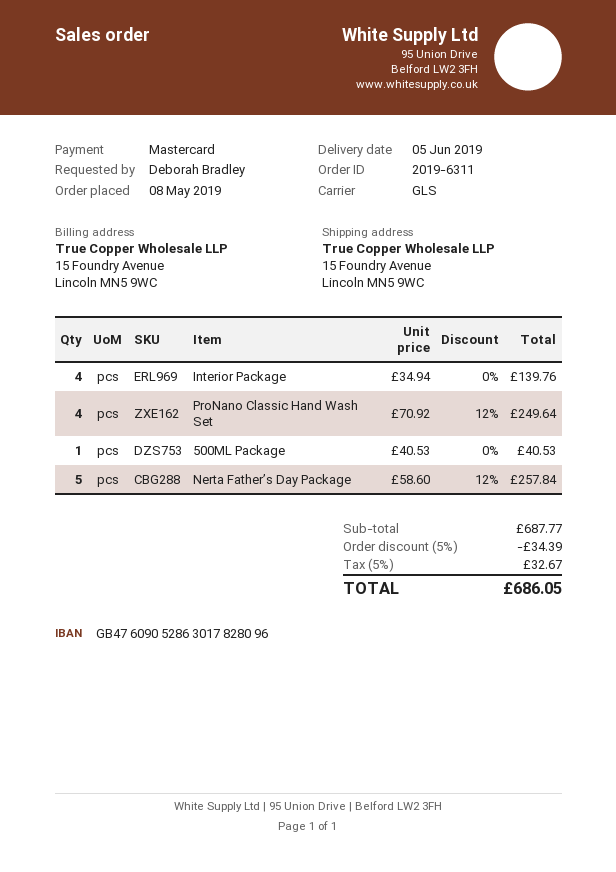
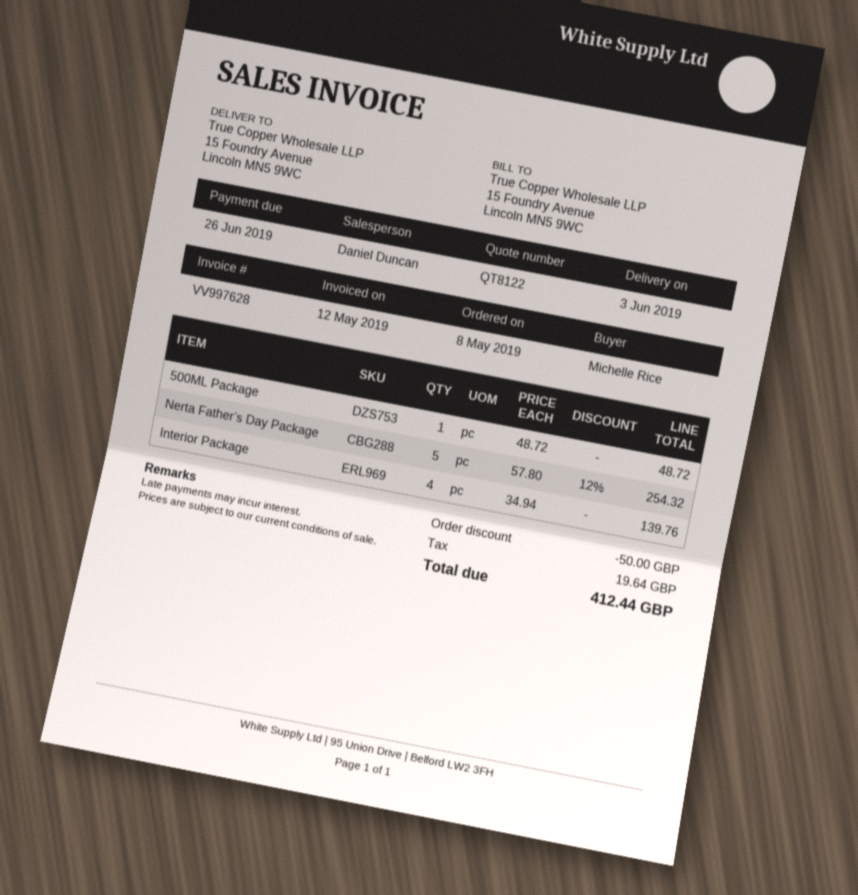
delivery date: 2019-06-05 -> 2019-06-03
ordered by: Deborah Bradley -> Michelle Rice
ProNano Classic Hand Wash Set: 4 x 70.92 - 12% = 249.64 -> none
500ML Package: 1 x 40.53 = 40.53 -> 1 x 48.72 = 48.72
Nerta Father’s Day Package: 5 x 58.60 - 12% = 257.84 -> 5 x 57.80 - 12% = 254.32
discount: 34.39 -> 50.00
tax: 32.67 -> 19.64
total: 686.05 -> 412.44

